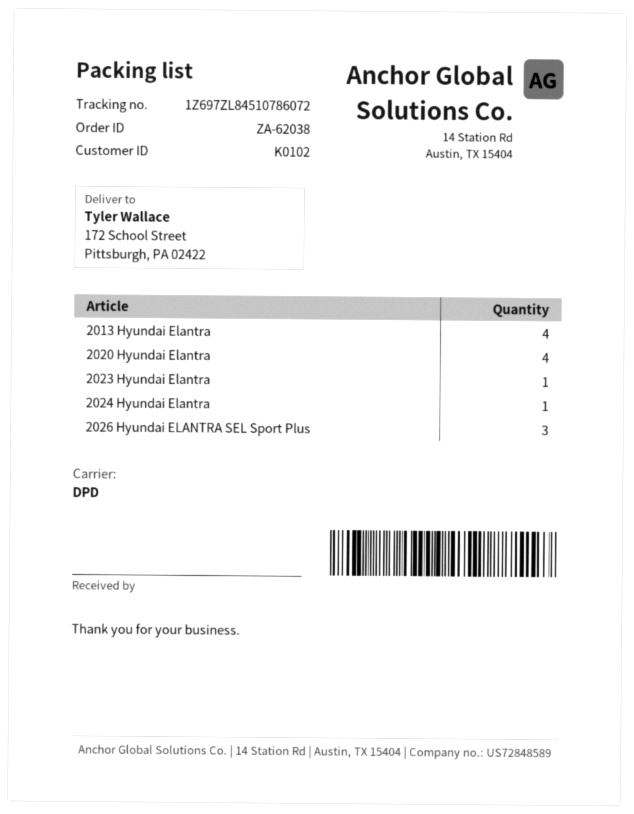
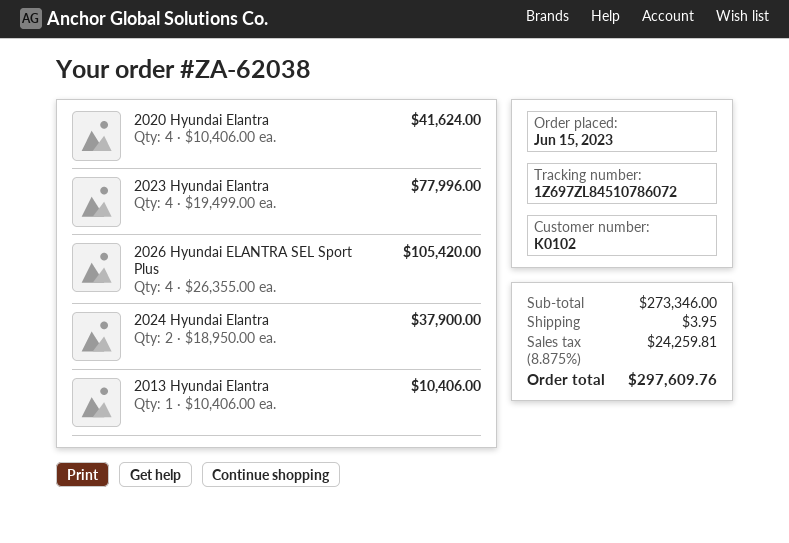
2013 Hyundai Elantra: 4 -> 1
2023 Hyundai Elantra: 1 -> 4
2024 Hyundai Elantra: 1 -> 2
2026 Hyundai ELANTRA SEL Sport Plus: 3 -> 4

